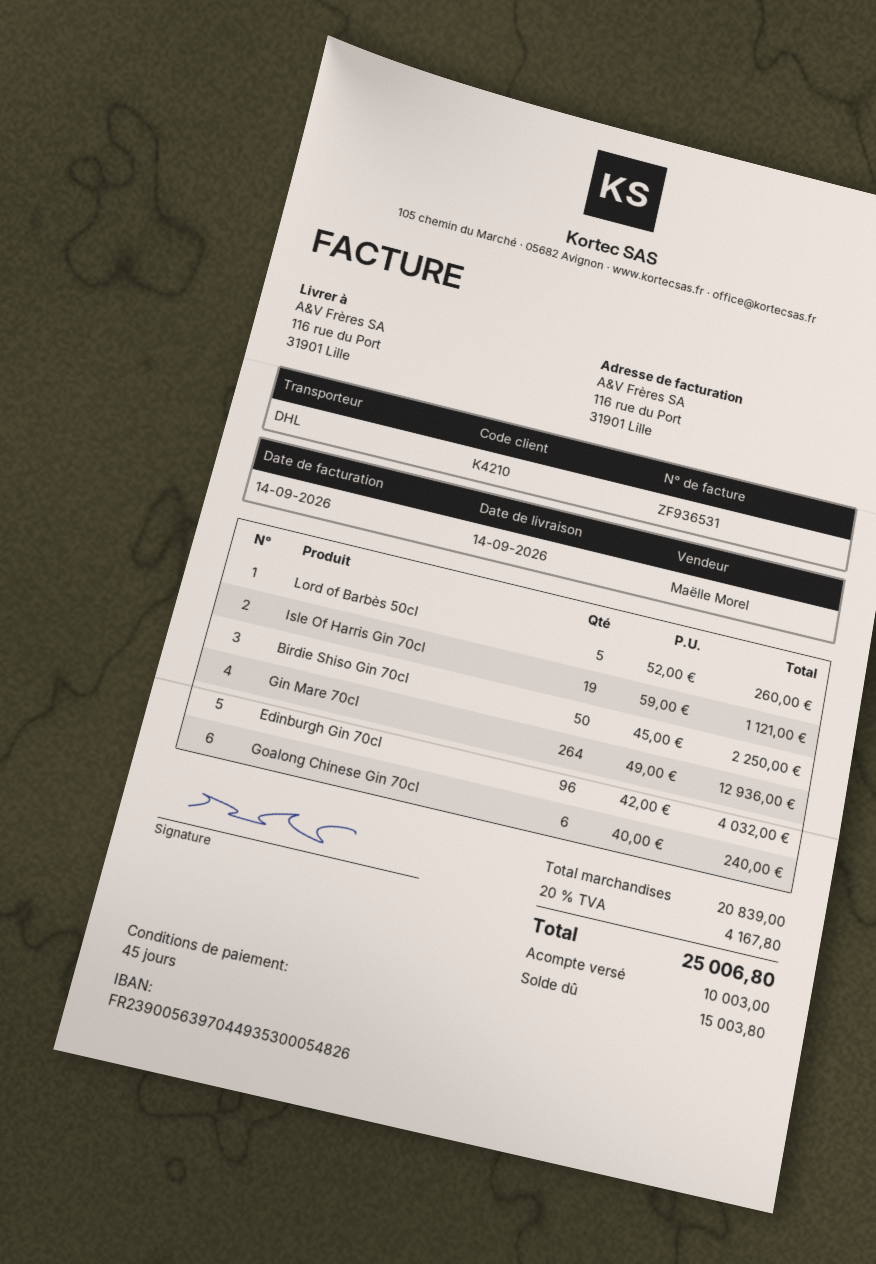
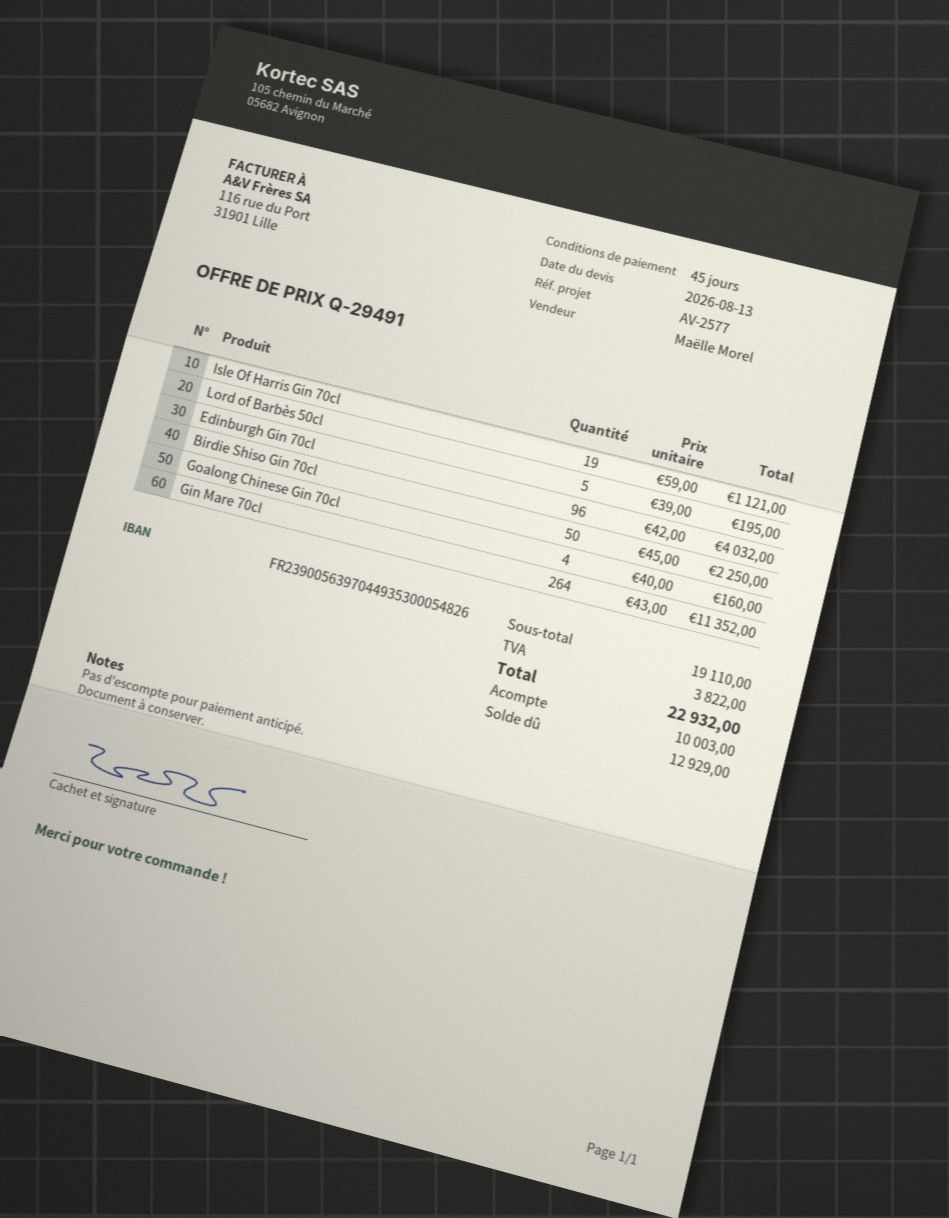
Lord of Barbès 50cl: 5 x 52.00 = 260.00 -> 5 x 39.00 = 195.00
Gin Mare 70cl: 264 x 49.00 = 12936.00 -> 264 x 43.00 = 11352.00
Goalong Chinese Gin 70cl: 6 x 40.00 = 240.00 -> 4 x 40.00 = 160.00
subtotal: 20839.00 -> 19110.00
tax: 4167.80 -> 3822.00
total: 25006.80 -> 22932.00
balance: 15003.80 -> 12929.00

